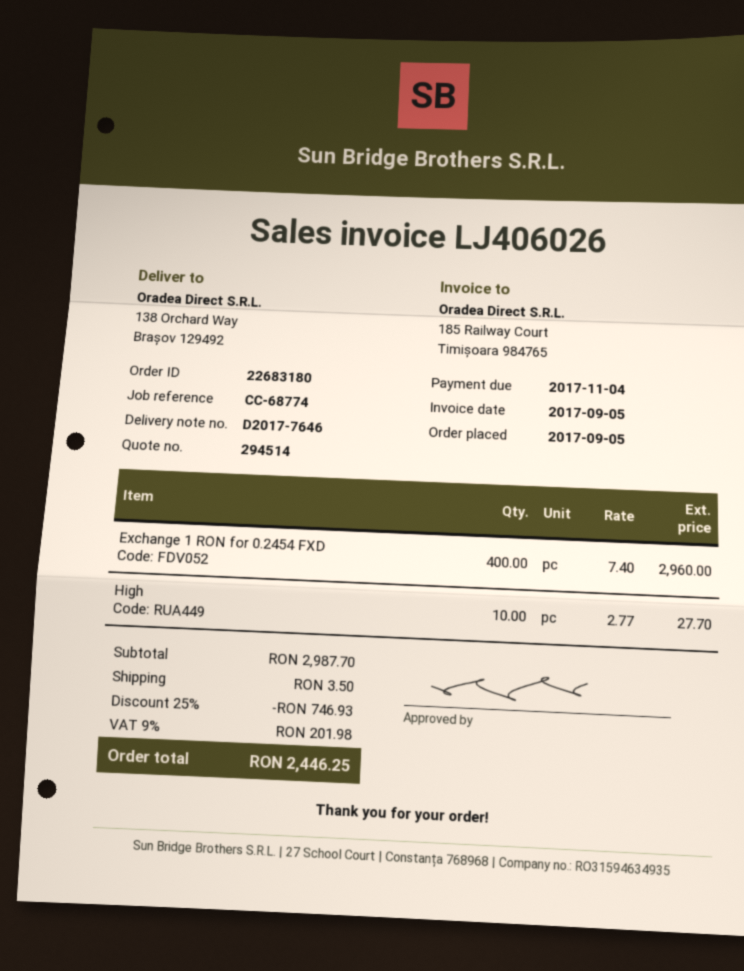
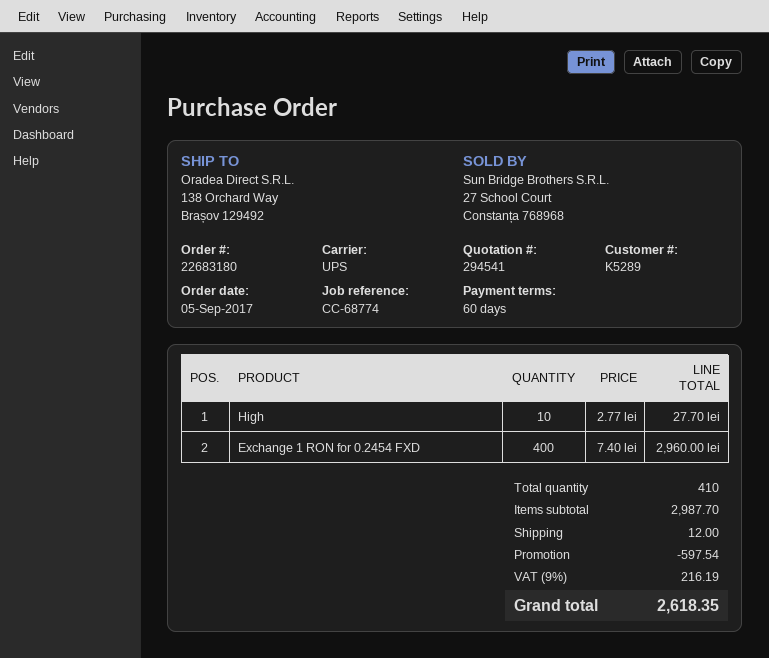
quote number: 294514 -> 294541
discount: 746.93 -> 597.54
shipping: 3.50 -> 12.00
tax: 9% = 201.98 -> 9% = 216.19
total: 2446.25 -> 2618.35

